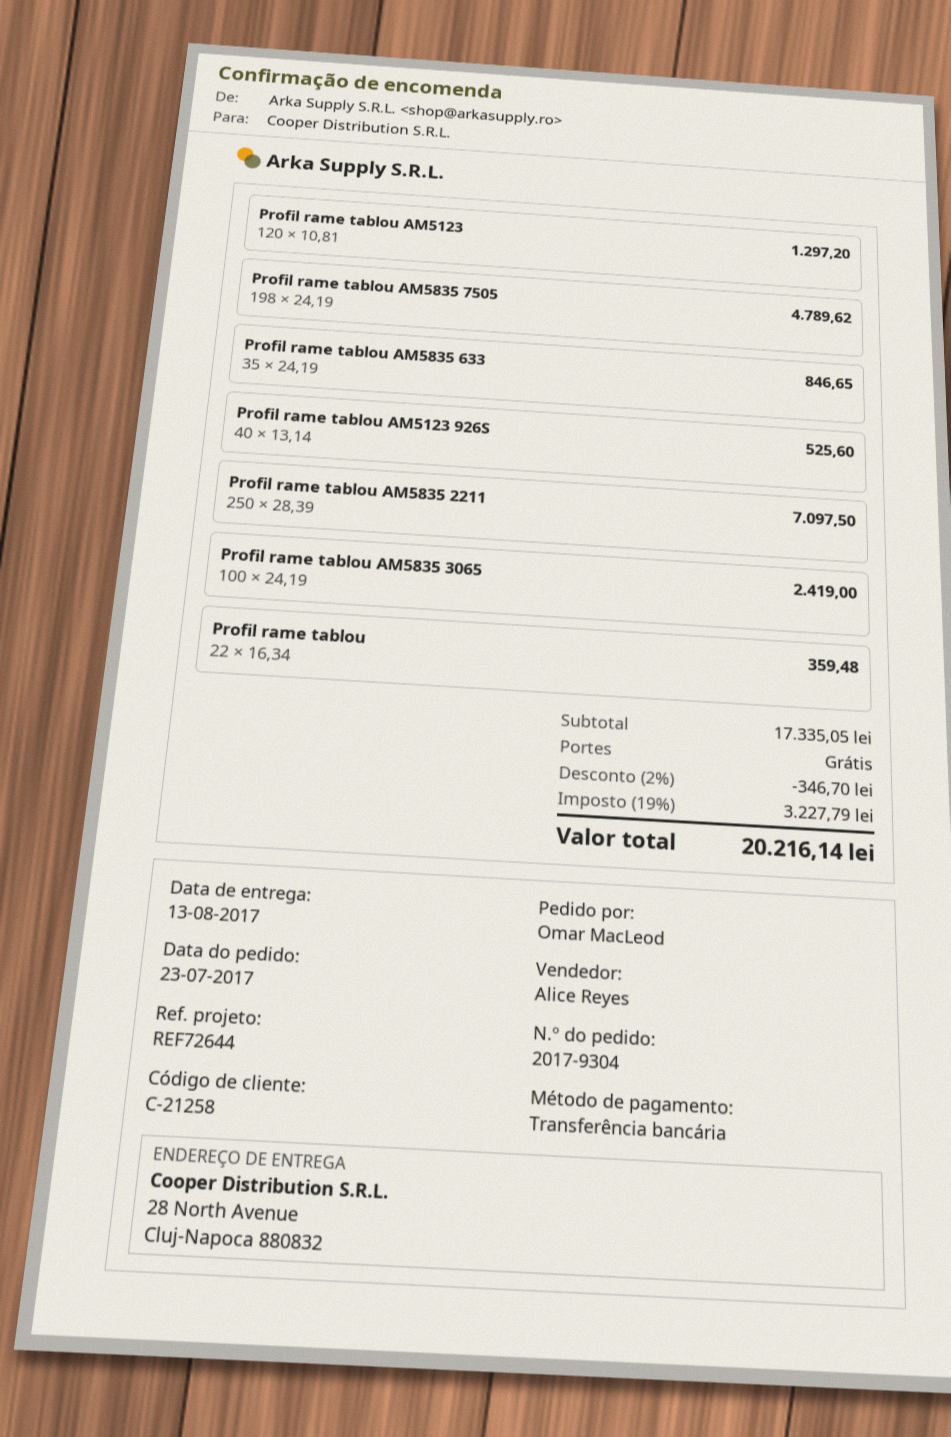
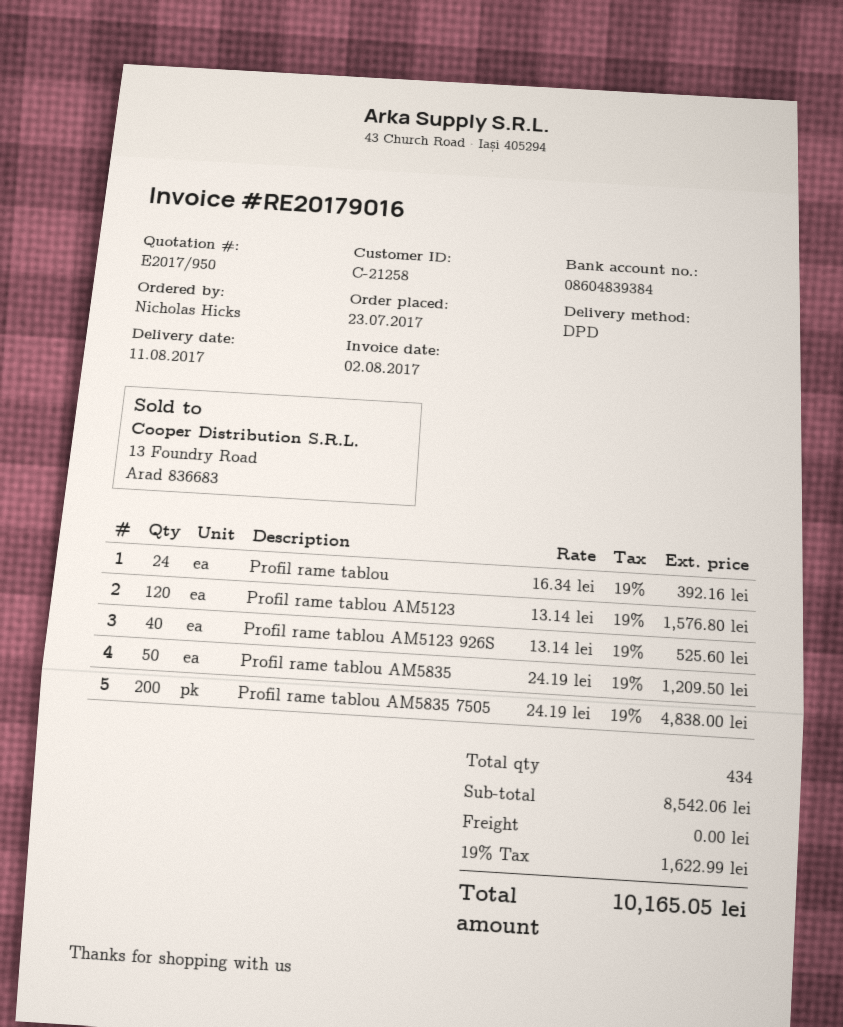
delivery date: 2017-08-13 -> 2017-08-11
ordered by: Omar MacLeod -> Nicholas Hicks
Profil rame tablou AM5123: 120 x 10.81 = 1297.20 -> 120 x 13.14 = 1576.80
Profil rame tablou AM5835 7505: 198 x 24.19 = 4789.62 -> 200 x 24.19 = 4838.00
Profil rame tablou AM5835 633: 35 x 24.19 = 846.65 -> none
Profil rame tablou AM5835 2211: 250 x 28.39 = 7097.50 -> none
Profil rame tablou AM5835 3065: 100 x 24.19 = 2419.00 -> none
Profil rame tablou: 22 x 16.34 = 359.48 -> 24 x 16.34 = 392.16
Profil rame tablou AM5835: none -> 50 x 24.19 = 1209.50
subtotal: 17335.05 -> 8542.06
discount: 2% = 346.70 -> none
tax: 19% = 3227.79 -> 19% = 1622.99
total: 20216.14 -> 10165.05

